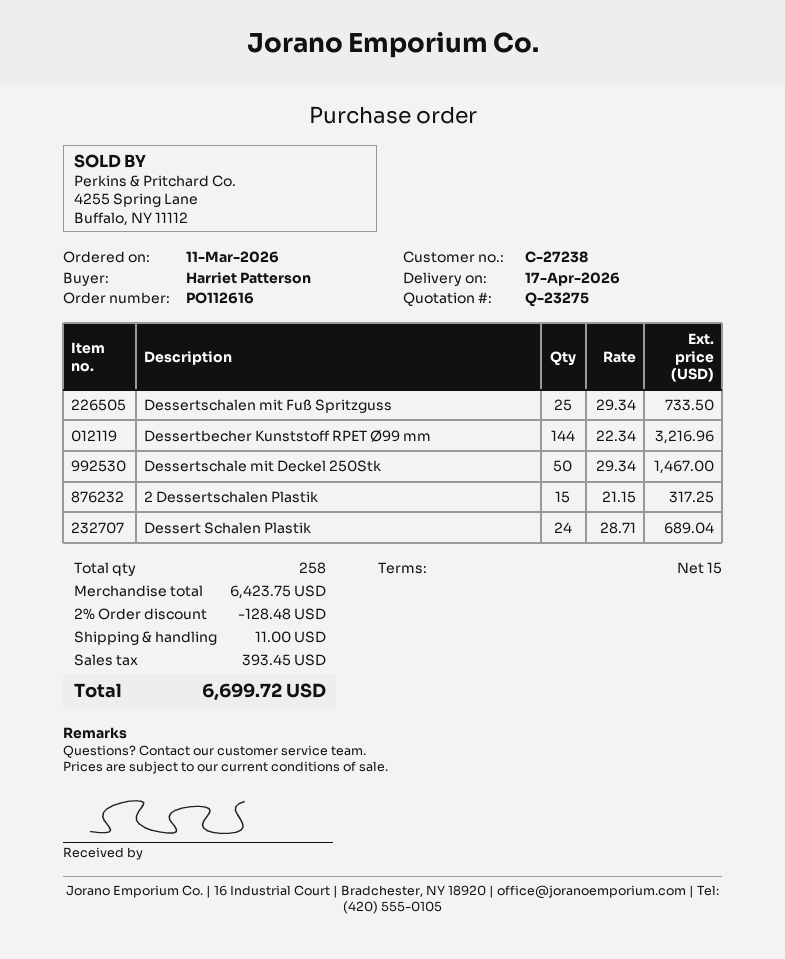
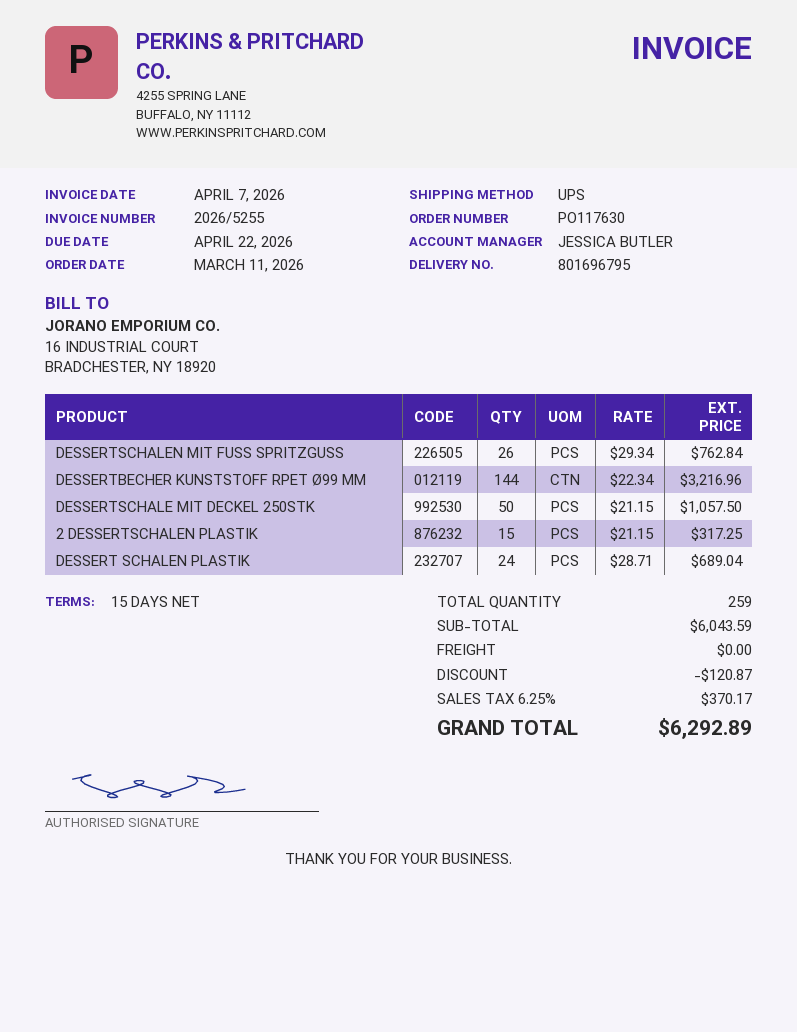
order number: PO112616 -> PO117630
Dessertschalen mit Fuß Spritzguss: 25 x 29.34 = 733.50 -> 26 x 29.34 = 762.84
Dessertschale mit Deckel 250Stk: 50 x 29.34 = 1467.00 -> 50 x 21.15 = 1057.50
total quantity: 258 -> 259
subtotal: 6423.75 -> 6043.59
discount: 128.48 -> 120.87
shipping: 11.00 -> 0.00
tax: 393.45 -> 370.17
total: 6699.72 -> 6292.89

